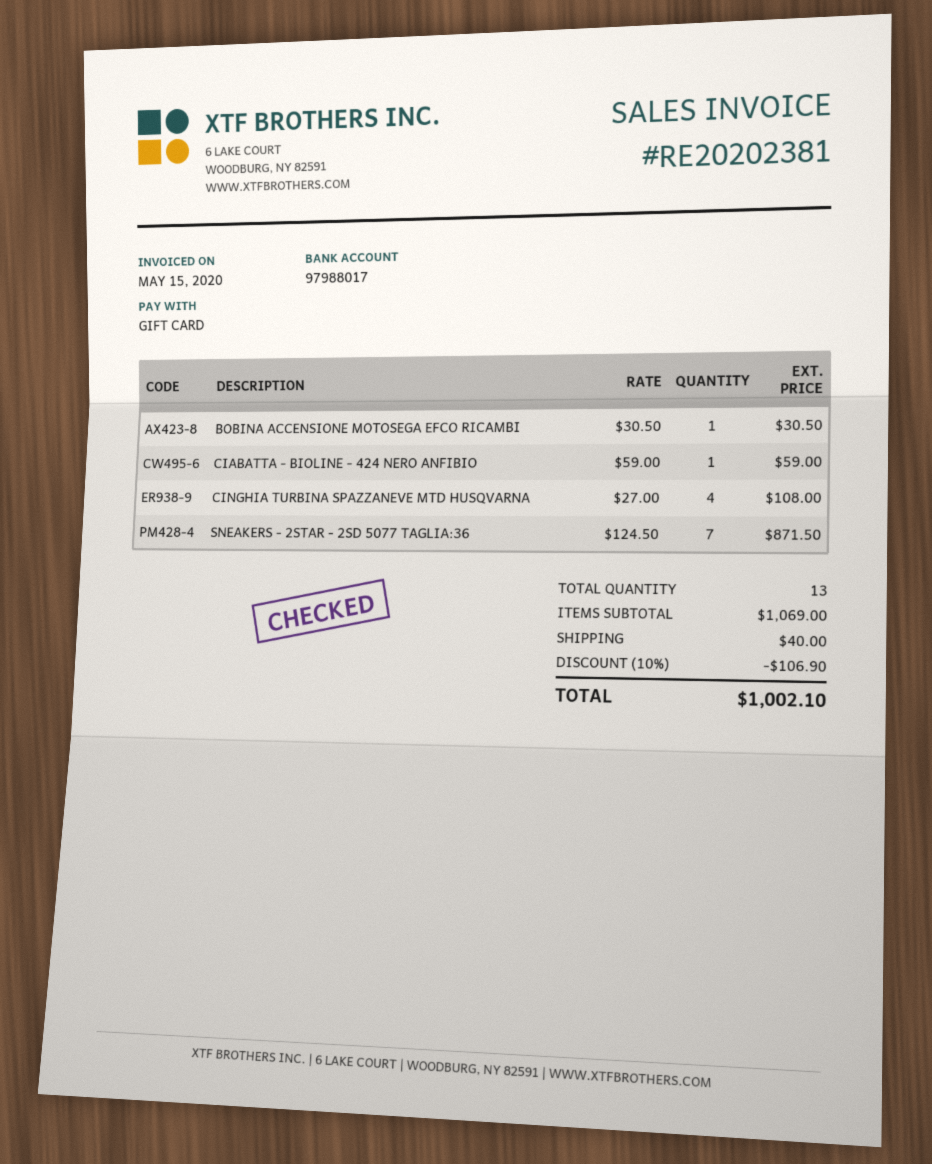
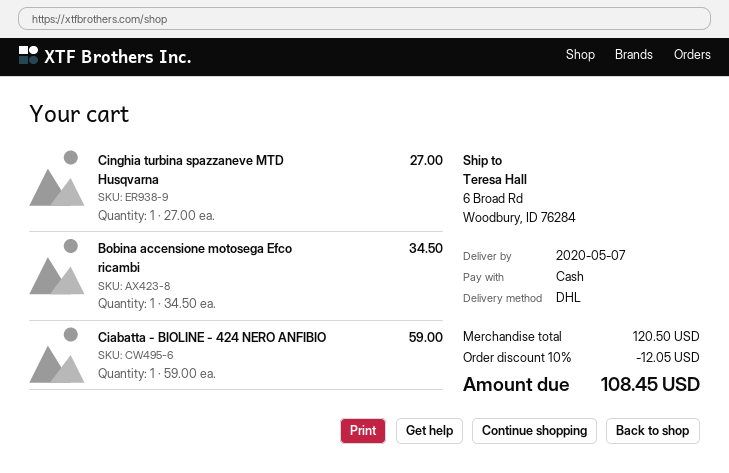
payment method: gift card -> cash
BOBINA ACCENSIONE MOTOSEGA EFCO RICAMBI: 1 x 30.50 = 30.50 -> 1 x 34.50 = 34.50
CINGHIA TURBINA SPAZZANEVE MTD HUSQVARNA: 4 x 27.00 = 108.00 -> 1 x 27.00 = 27.00
SNEAKERS - 2STAR - 2SD 5077 TAGLIA:36: 7 x 124.50 = 871.50 -> none
subtotal: 1069.00 -> 120.50
discount: 10% = 106.90 -> 10% = 12.05
shipping: 40.00 -> none
total: 1002.10 -> 108.45

